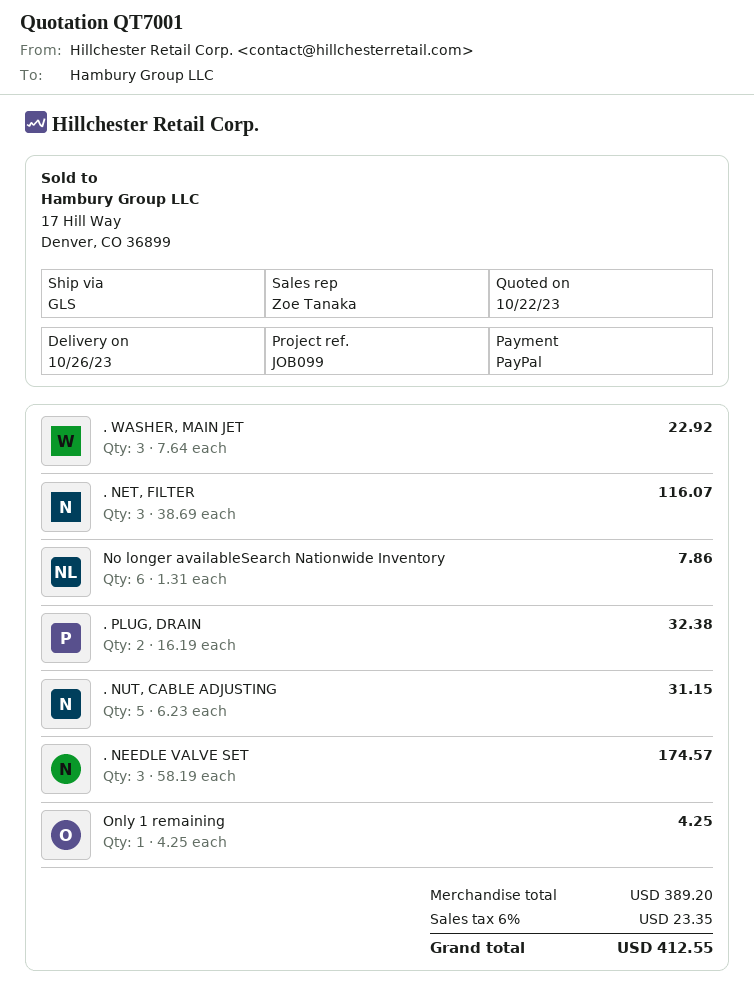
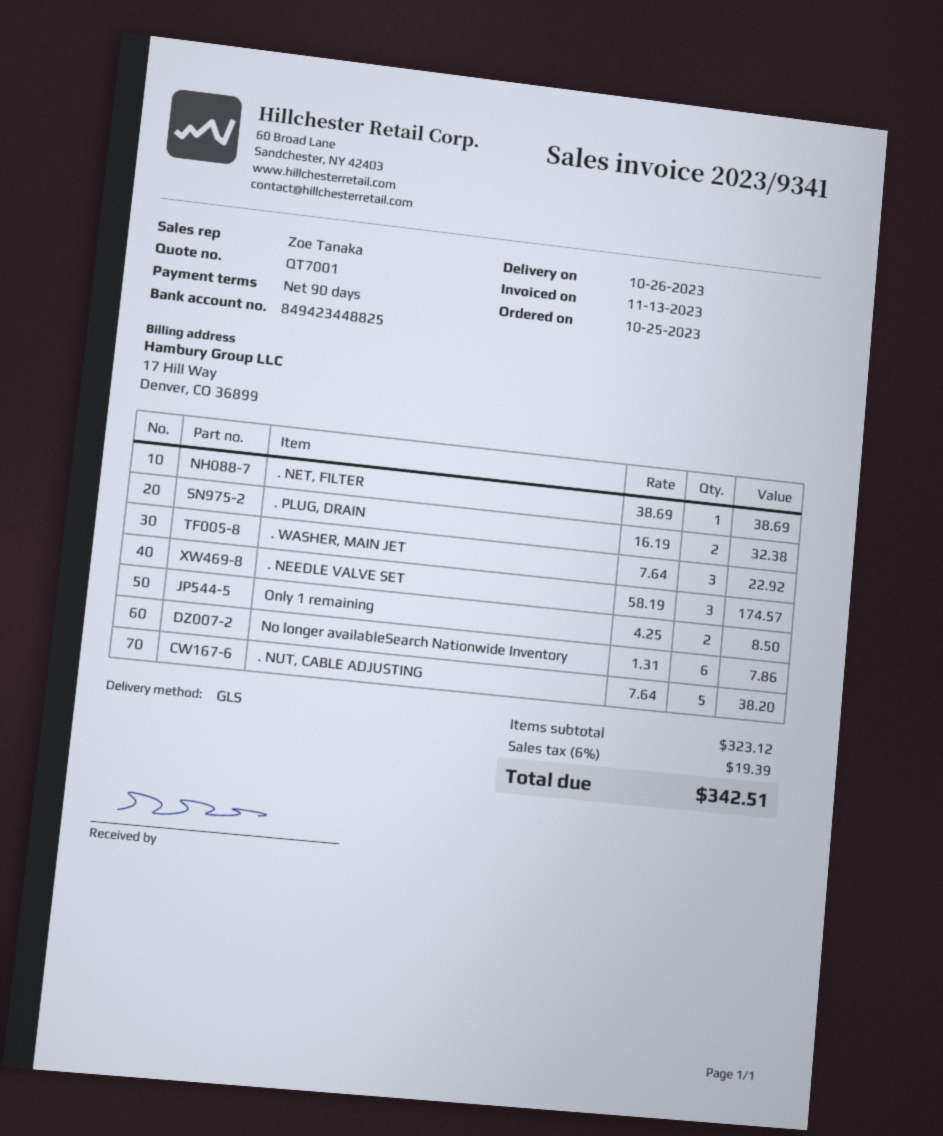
. NET, FILTER: 3 x 38.69 = 116.07 -> 1 x 38.69 = 38.69
. NUT, CABLE ADJUSTING: 5 x 6.23 = 31.15 -> 5 x 7.64 = 38.20
Only 1 remaining: 1 x 4.25 = 4.25 -> 2 x 4.25 = 8.50
subtotal: 389.20 -> 323.12
tax: 6% = 23.35 -> 6% = 19.39
total: 412.55 -> 342.51

